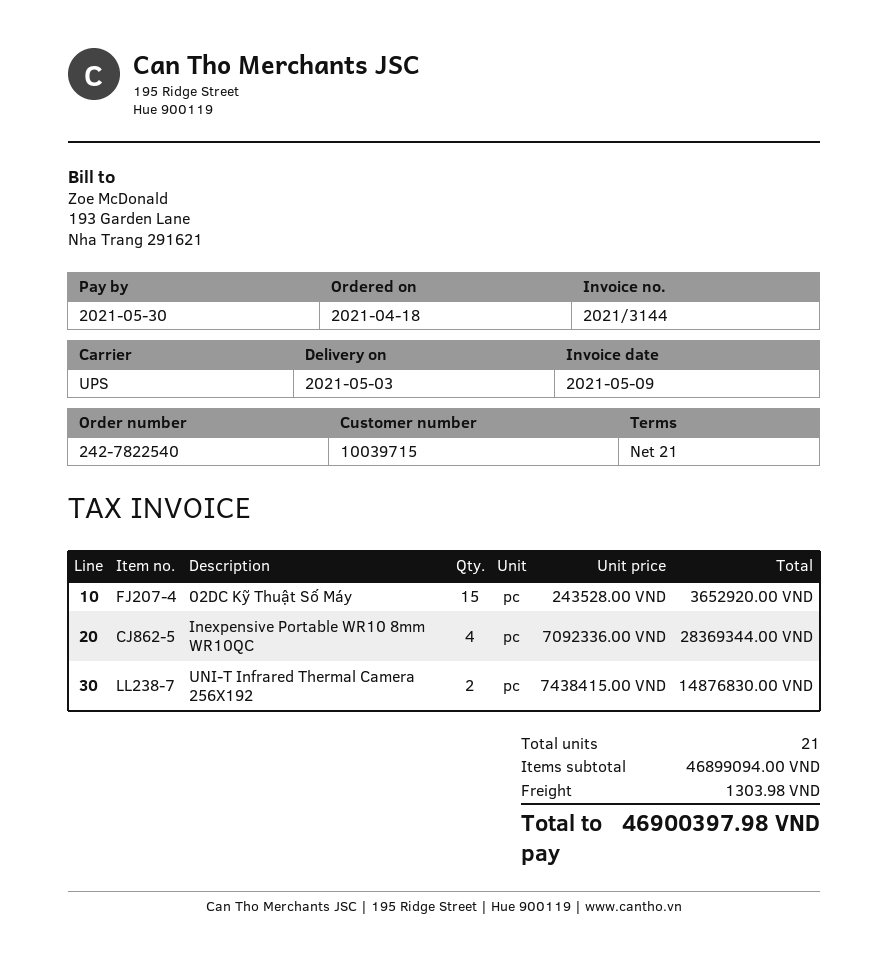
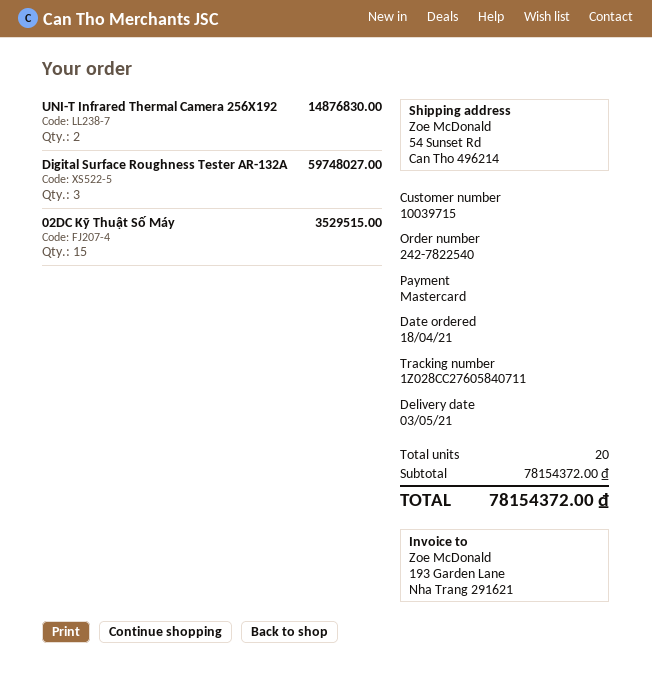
02DC Kỹ Thuật Số Máy: 15 for 3652920.00 -> 15 for 3529515.00
Inexpensive Portable WR10 8mm WR10QC: 4 for 28369344.00 -> none
Digital Surface Roughness Tester AR-132A: none -> 3 for 59748027.00
total quantity: 21 -> 20
subtotal: 46899094.00 -> 78154372.00
shipping: 1303.98 -> none
total: 46900397.98 -> 78154372.00

